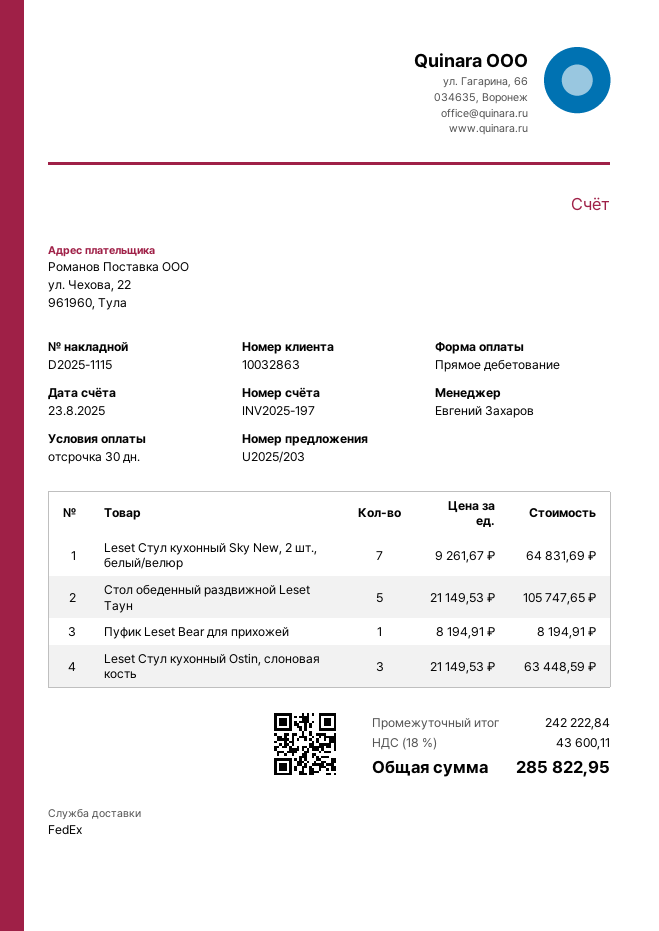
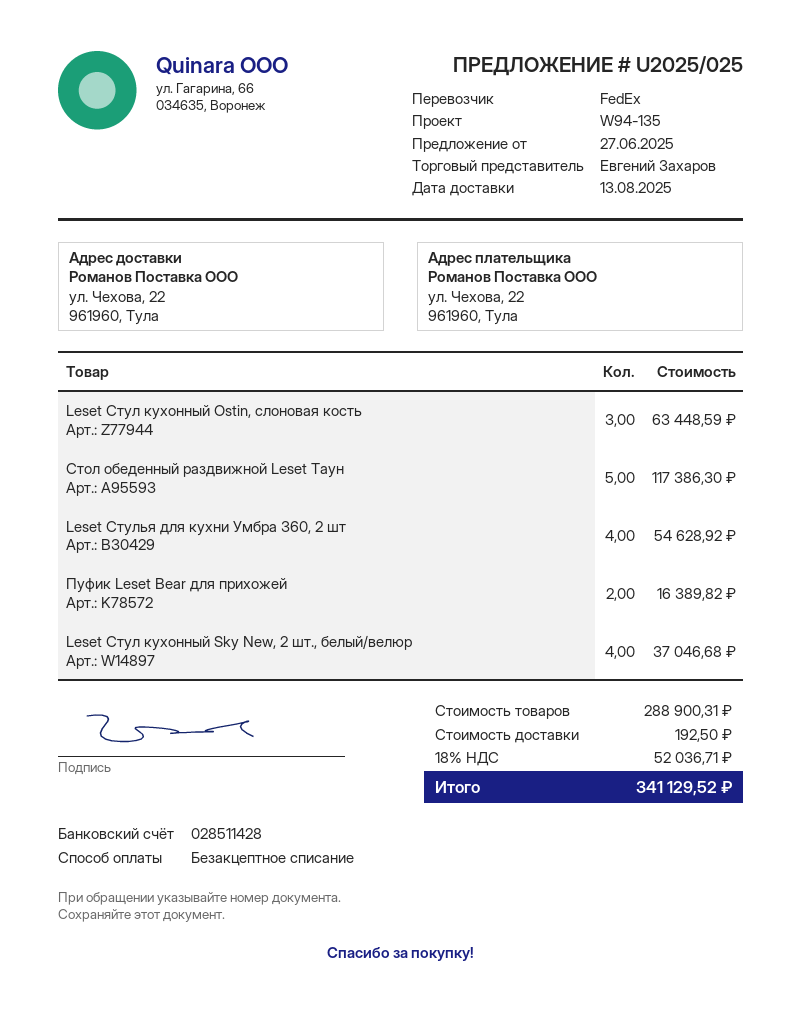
quote number: U2025/203 -> U2025/025
Leset Стул кухонный Sky New, 2 шт., белый/велюр: 7 for 64831.69 -> 4 for 37046.68
Стол обеденный раздвижной Leset Таун: 5 for 105747.65 -> 5 for 117386.30
Пуфик Leset Bear для прихожей: 1 for 8194.91 -> 2 for 16389.82
Leset Стулья для кухни Умбра 360, 2 шт: none -> 4 for 54628.92
subtotal: 242222.84 -> 288900.31
shipping: none -> 192.50
tax: 18% = 43600.11 -> 18% = 52036.71
total: 285822.95 -> 341129.52

